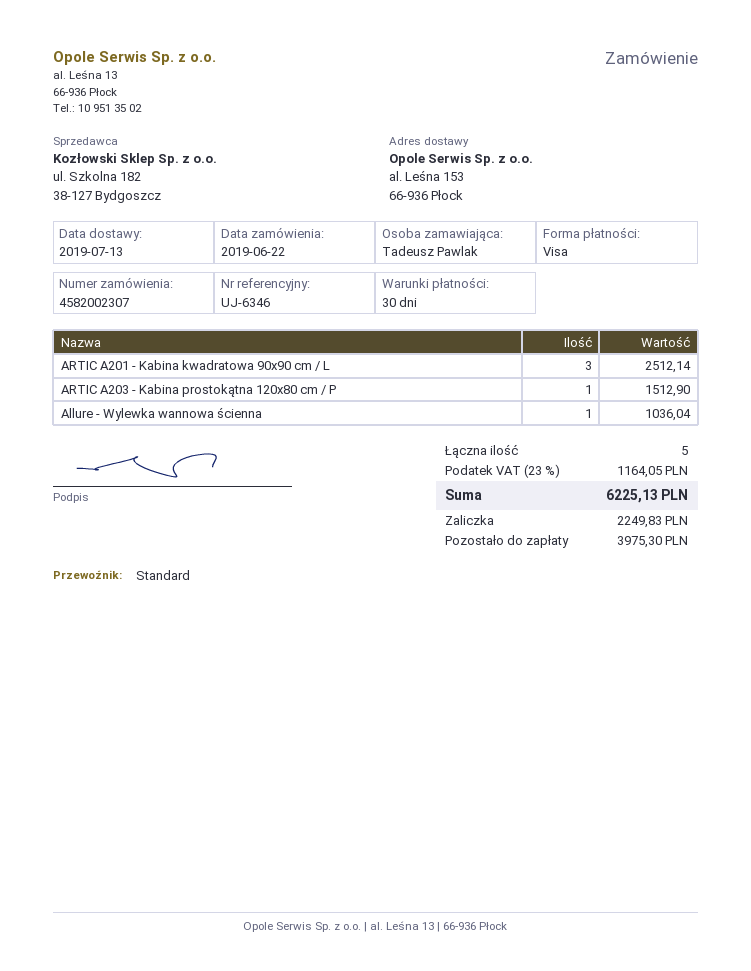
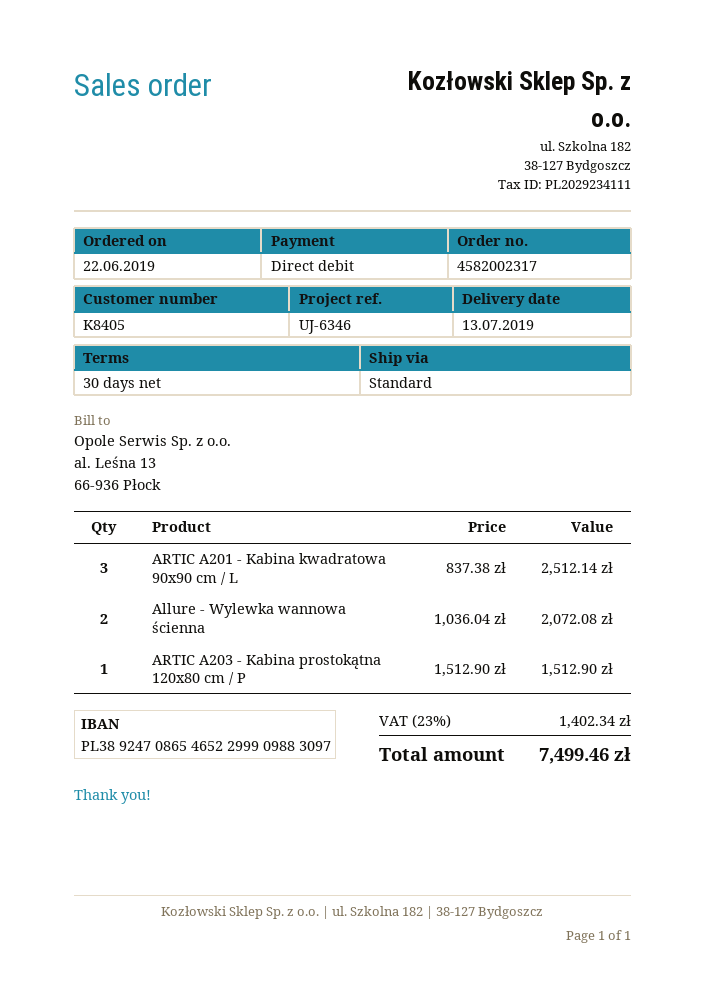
order number: 4582002307 -> 4582002317
payment method: Visa -> direct debit
Allure - Wylewka wannowa ścienna: 1 for 1036.04 -> 2 for 2072.08
tax: 23% = 1164.05 -> 23% = 1402.34
total: 6225.13 -> 7499.46

